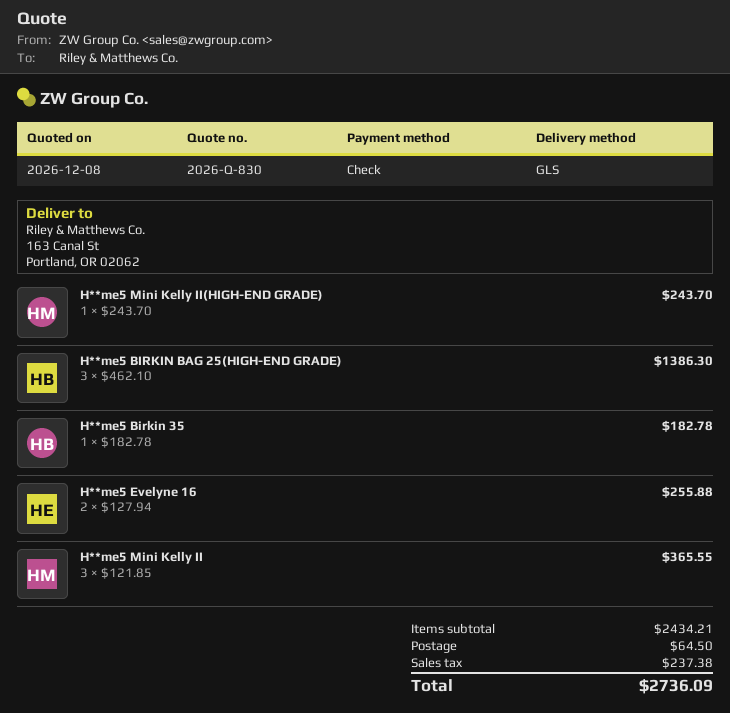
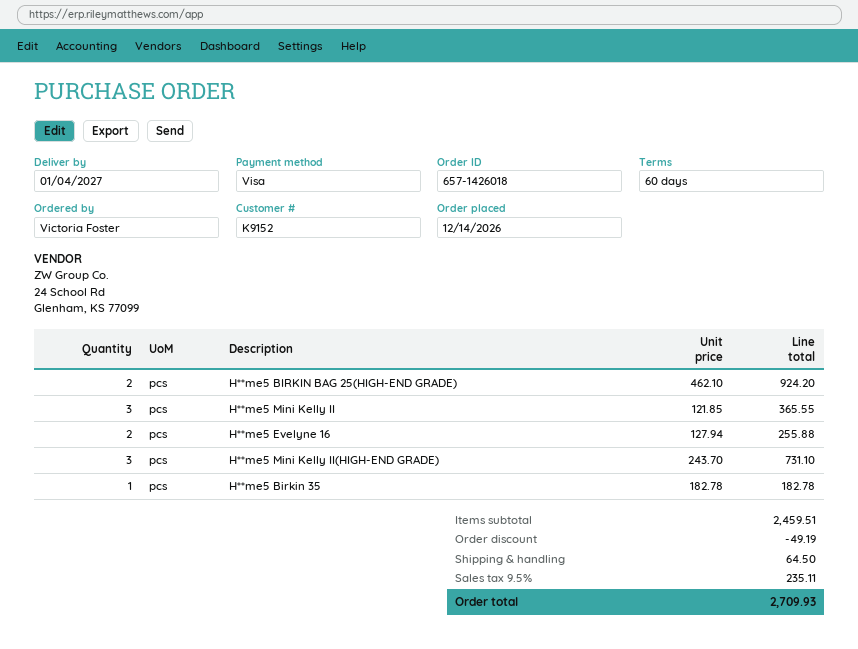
payment method: cheque -> Visa
H**me5 Mini Kelly II(HIGH-END GRADE): 1 x 243.70 = 243.70 -> 3 x 243.70 = 731.10
H**me5 BIRKIN BAG 25(HIGH-END GRADE): 3 x 462.10 = 1386.30 -> 2 x 462.10 = 924.20
subtotal: 2434.21 -> 2459.51
discount: none -> 49.19
tax: 237.38 -> 235.11
total: 2736.09 -> 2709.93

